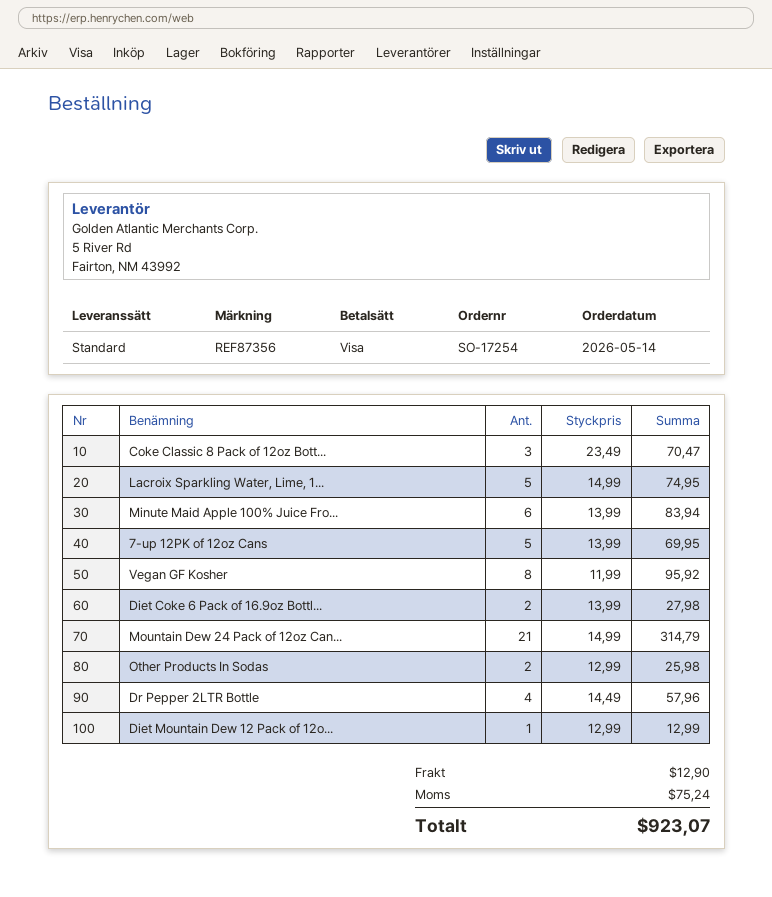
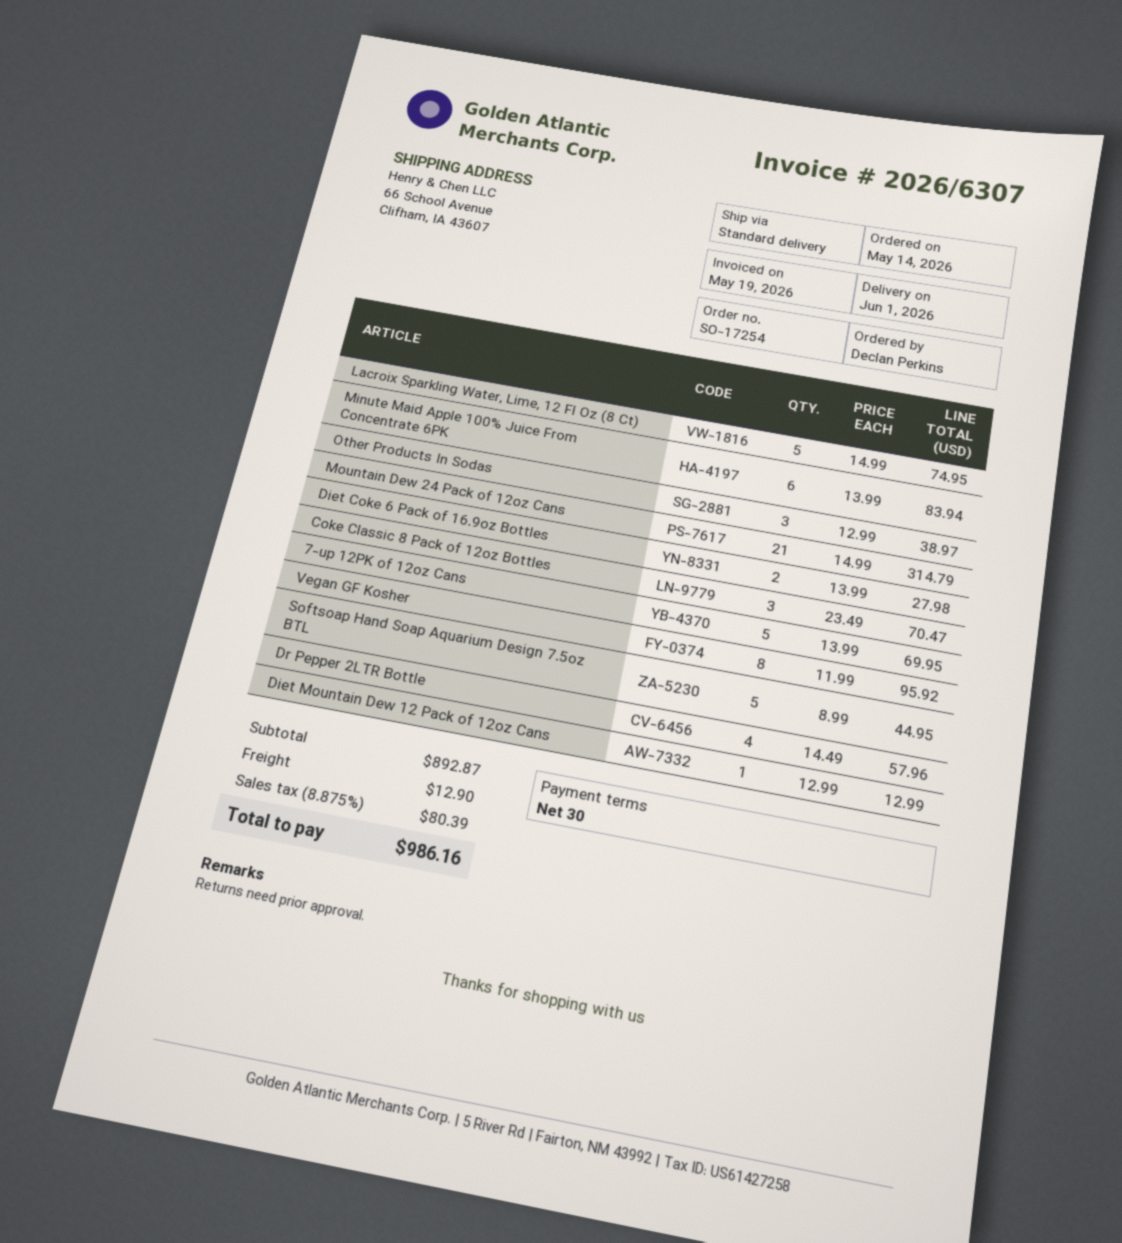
Other Products In Sodas: 2 x 12.99 = 25.98 -> 3 x 12.99 = 38.97
Softsoap Hand Soap Aquarium Design 7.5oz BTL: none -> 5 x 8.99 = 44.95
tax: 75.24 -> 80.39
total: 923.07 -> 986.16

